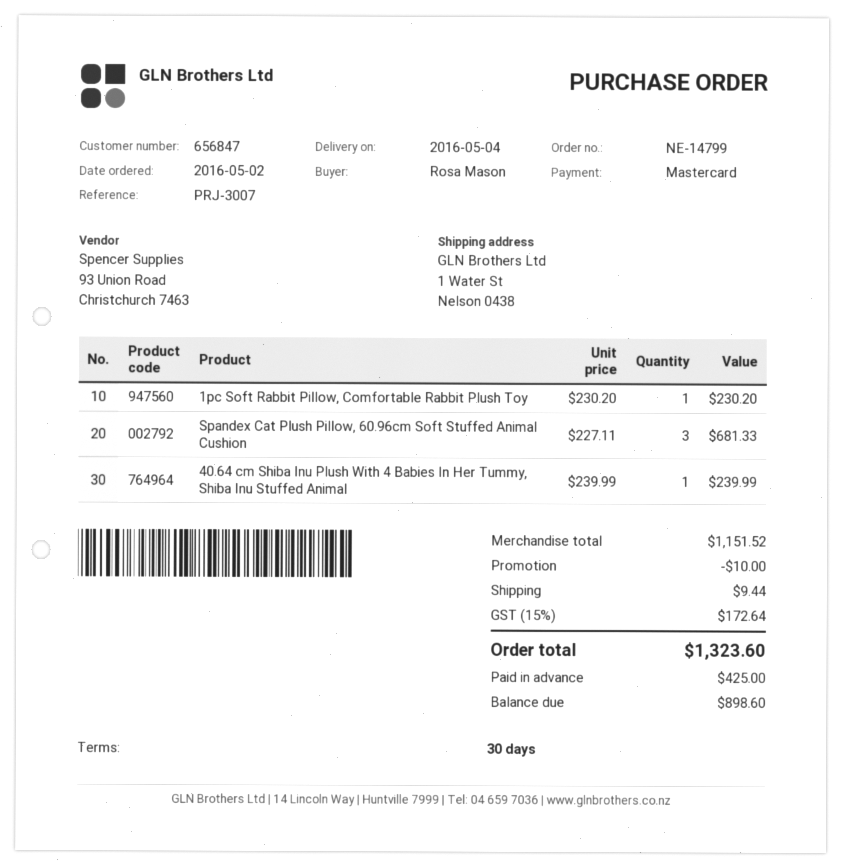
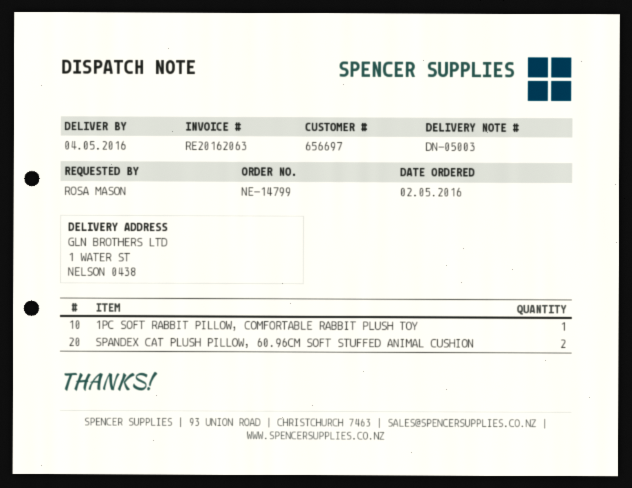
customer number: 656847 -> 656697
Spandex Cat Plush Pillow, 60.96cm Soft Stuffed Animal Cushion: 3 -> 2
40.64 cm Shiba Inu Plush With 4 Babies In Her Tummy, Shiba Inu Stuffed Animal: 1 -> none

